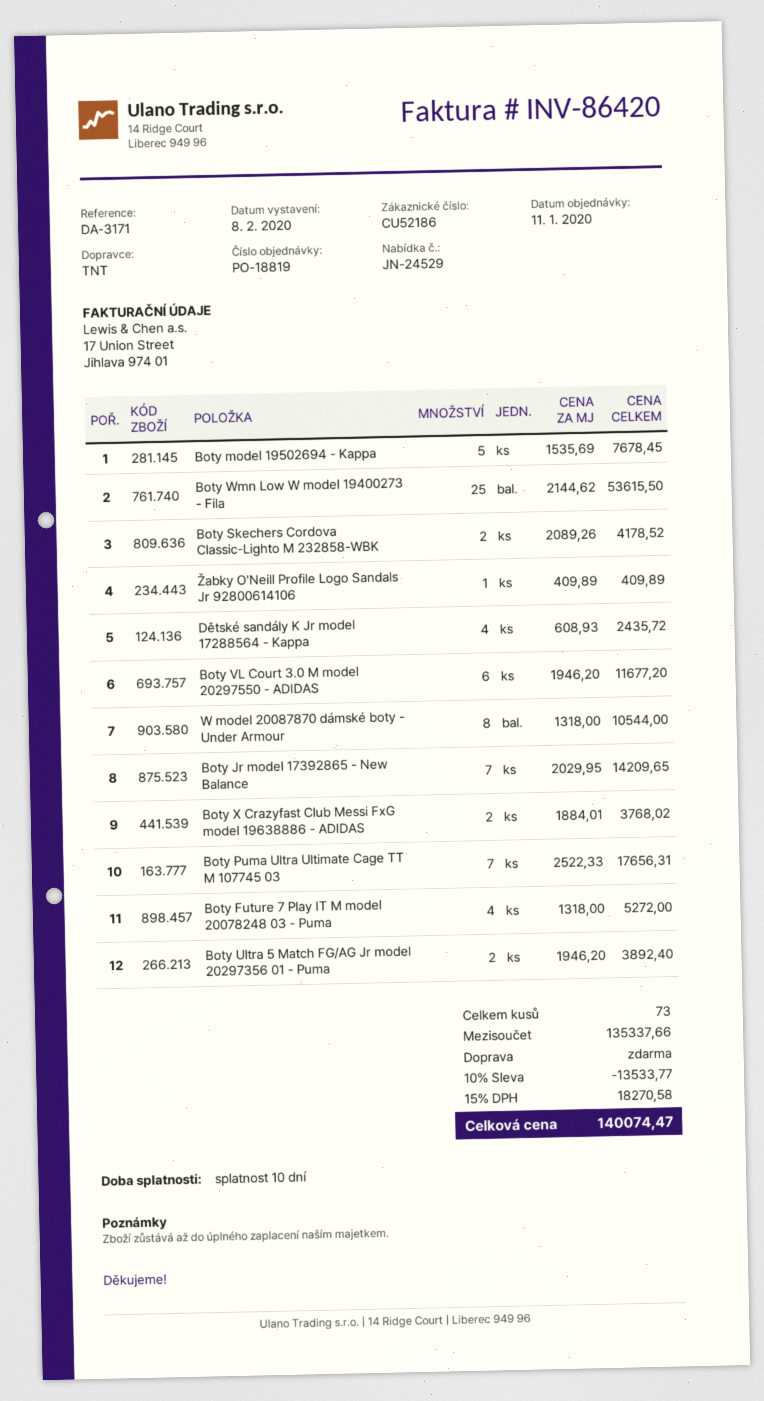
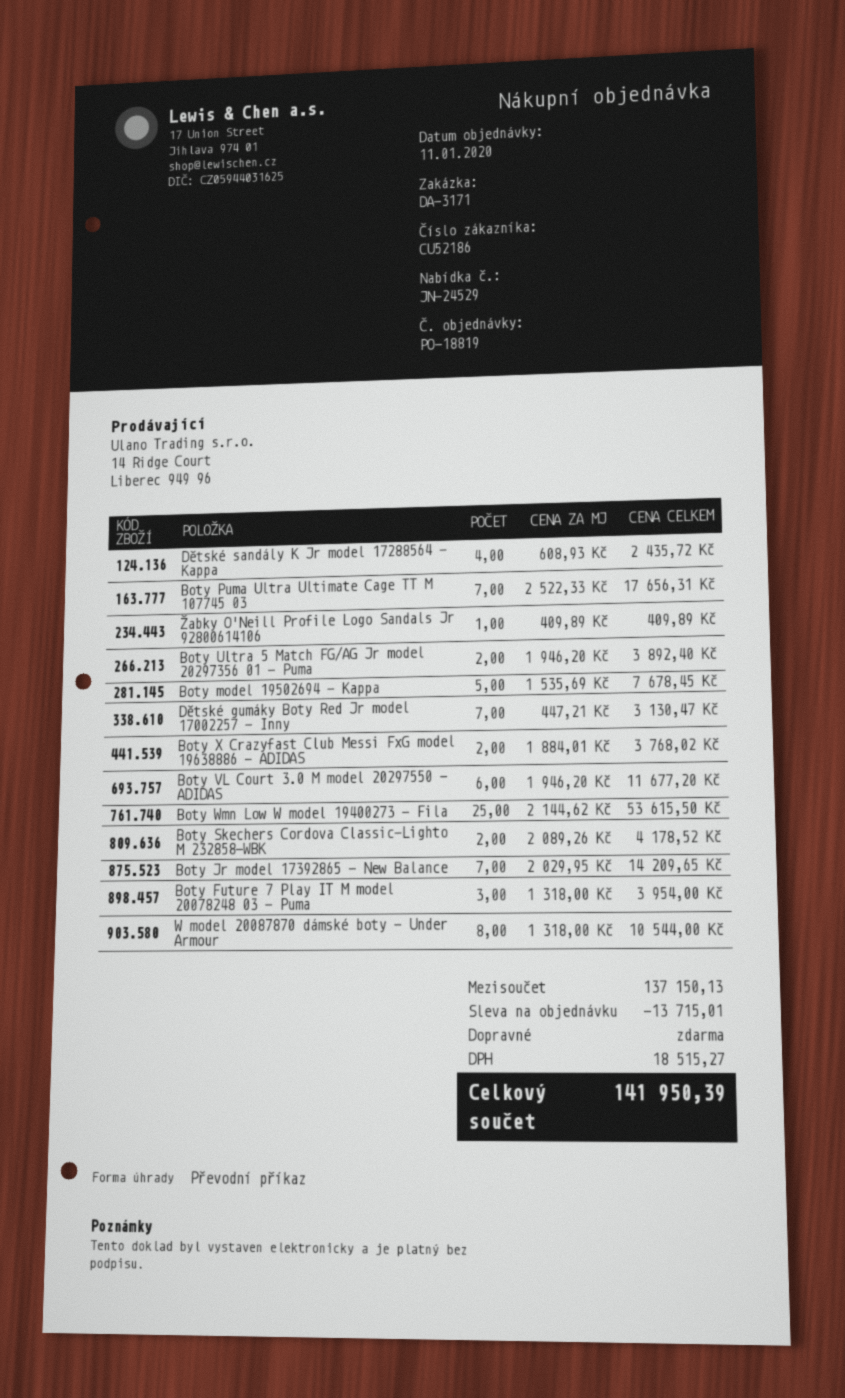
Boty Future 7 Play IT M model 20078248 03 - Puma: 4 x 1318.00 = 5272.00 -> 3 x 1318.00 = 3954.00
Dětské gumáky Boty Red Jr model 17002257 - Inny: none -> 7 x 447.21 = 3130.47
subtotal: 135337.66 -> 137150.13
discount: 13533.77 -> 13715.01
tax: 18270.58 -> 18515.27
total: 140074.47 -> 141950.39

